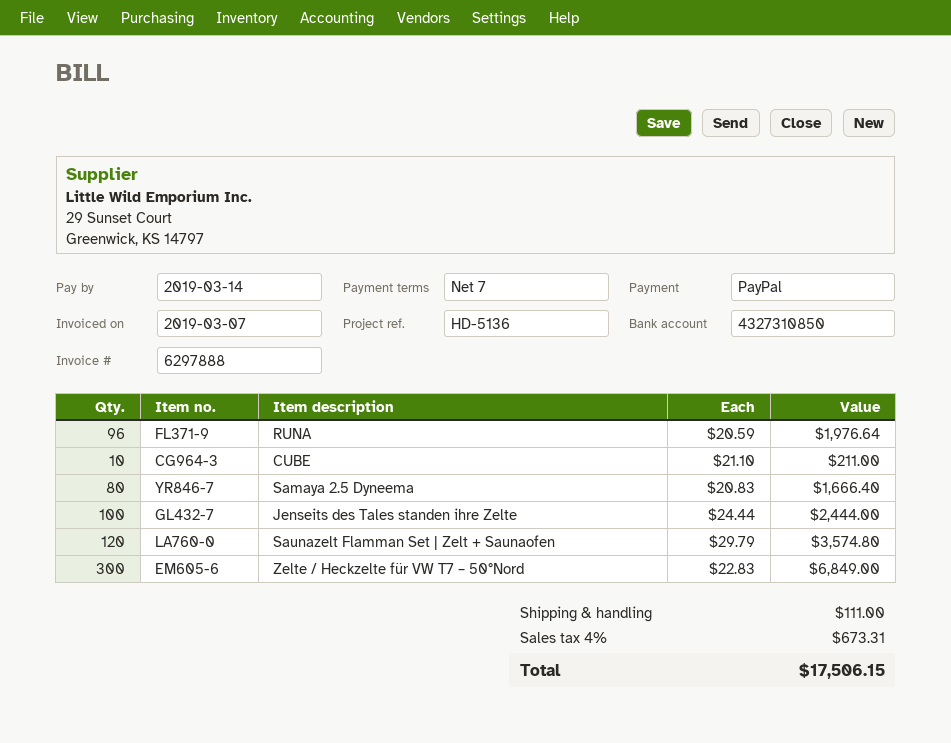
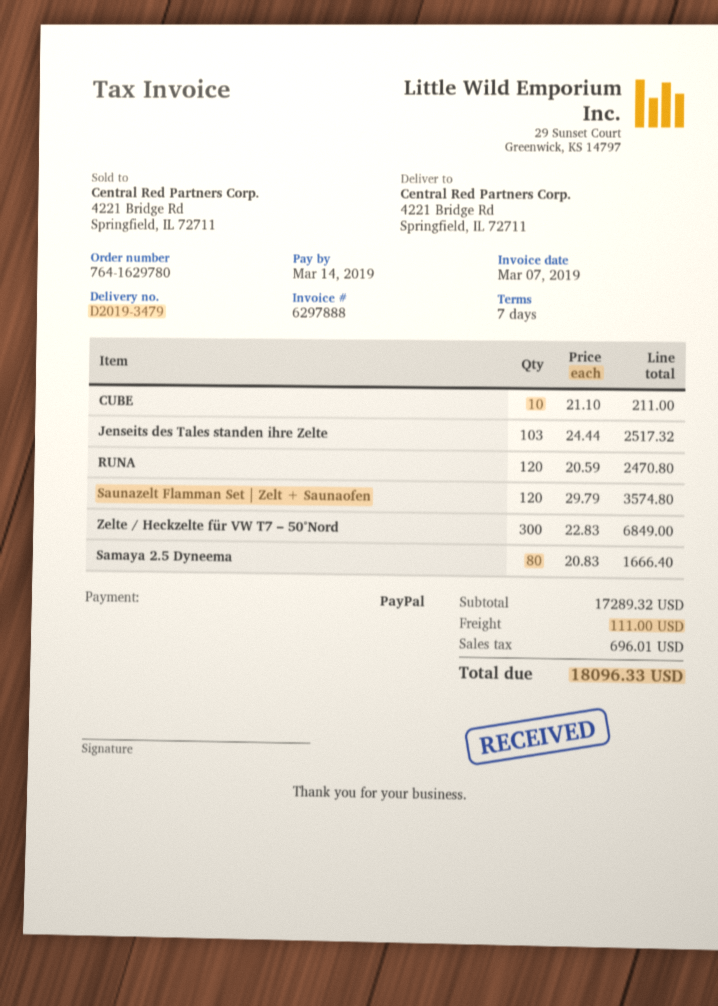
RUNA: 96 x 20.59 = 1976.64 -> 120 x 20.59 = 2470.80
Jenseits des Tales standen ihre Zelte: 100 x 24.44 = 2444.00 -> 103 x 24.44 = 2517.32
tax: 673.31 -> 696.01
total: 17506.15 -> 18096.33

